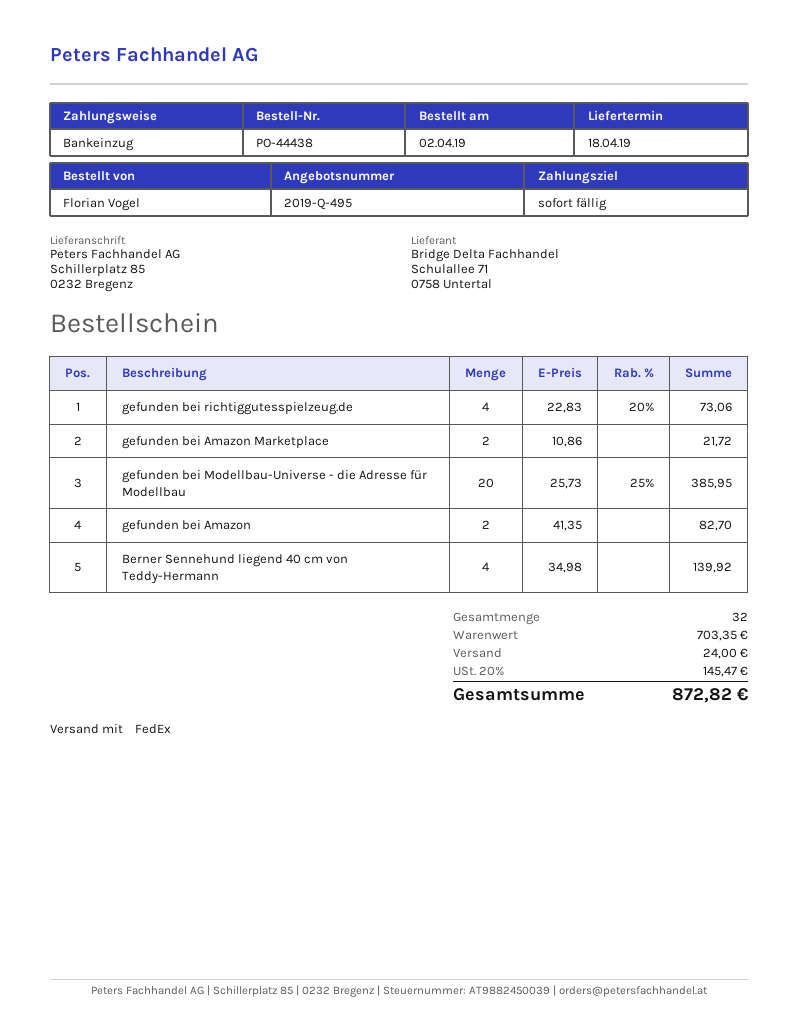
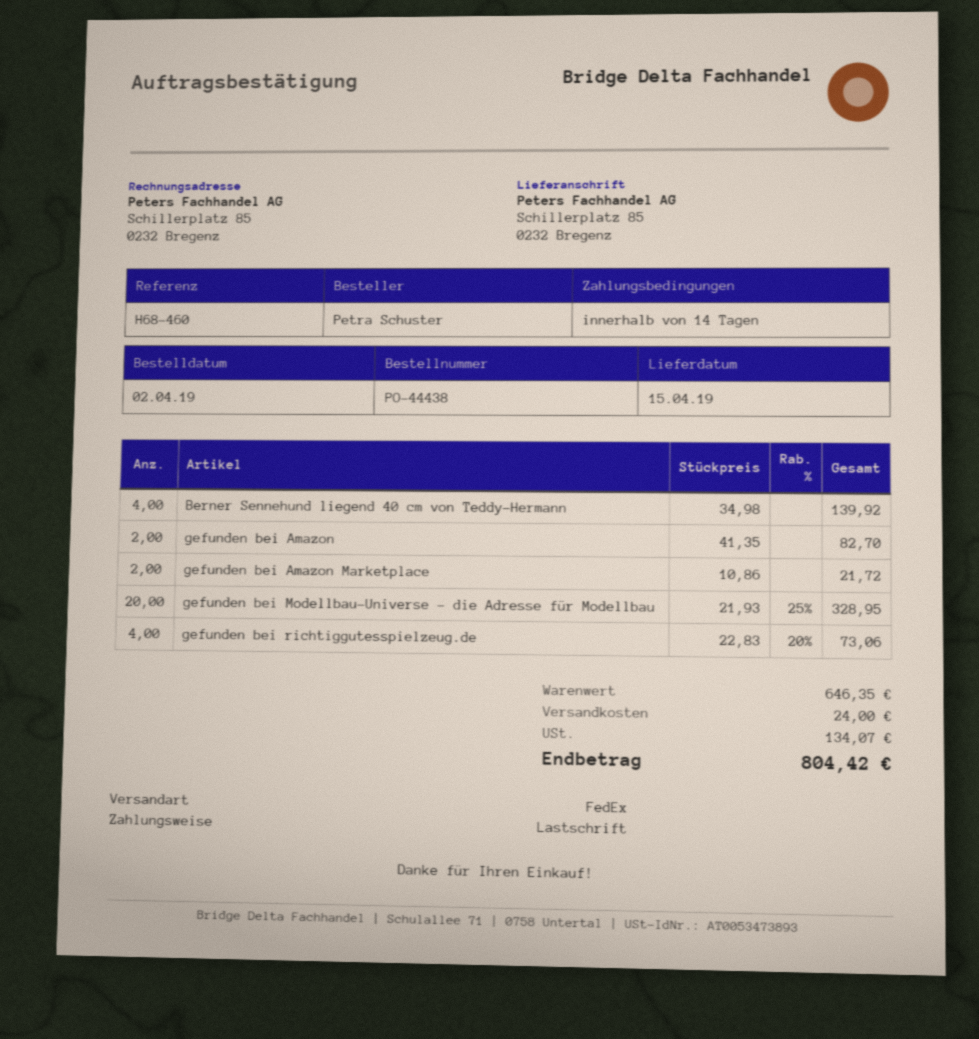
delivery date: 2019-04-18 -> 2019-04-15
payment terms: on receipt -> 14 days
ordered by: Florian Vogel -> Petra Schuster
gefunden bei Modellbau-Universe - die Adresse für Modellbau: 20 x 25.73 - 25% = 385.95 -> 20 x 21.93 - 25% = 328.95
subtotal: 703.35 -> 646.35
tax: 145.47 -> 134.07
total: 872.82 -> 804.42

